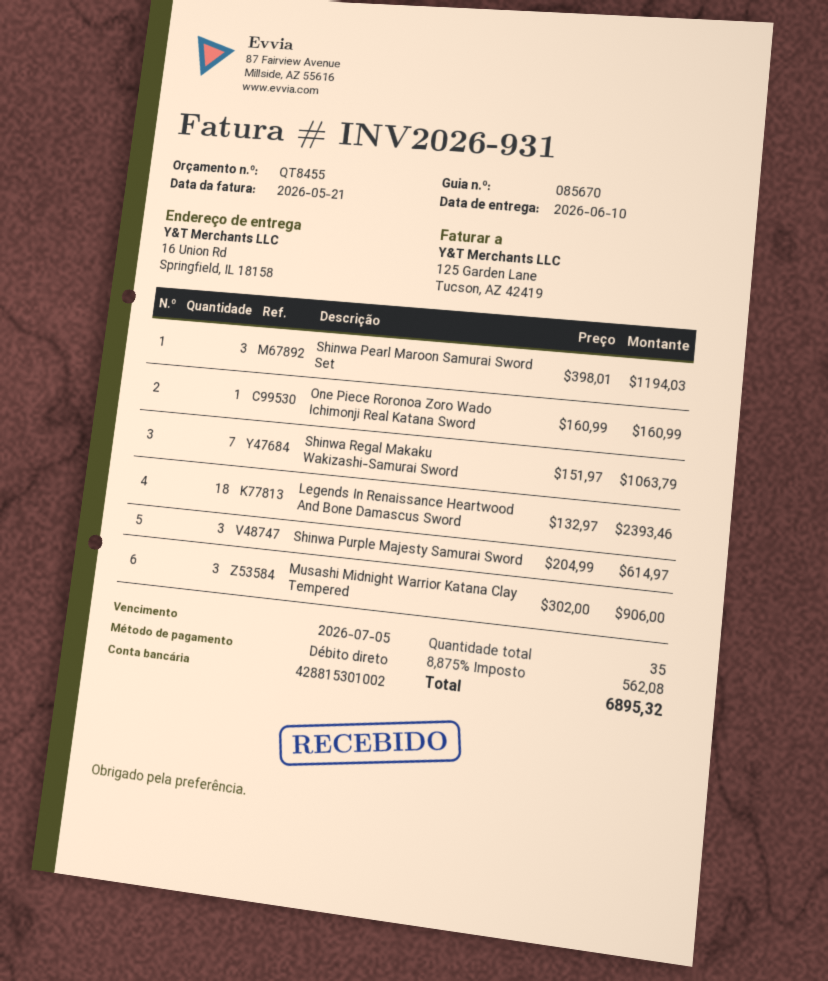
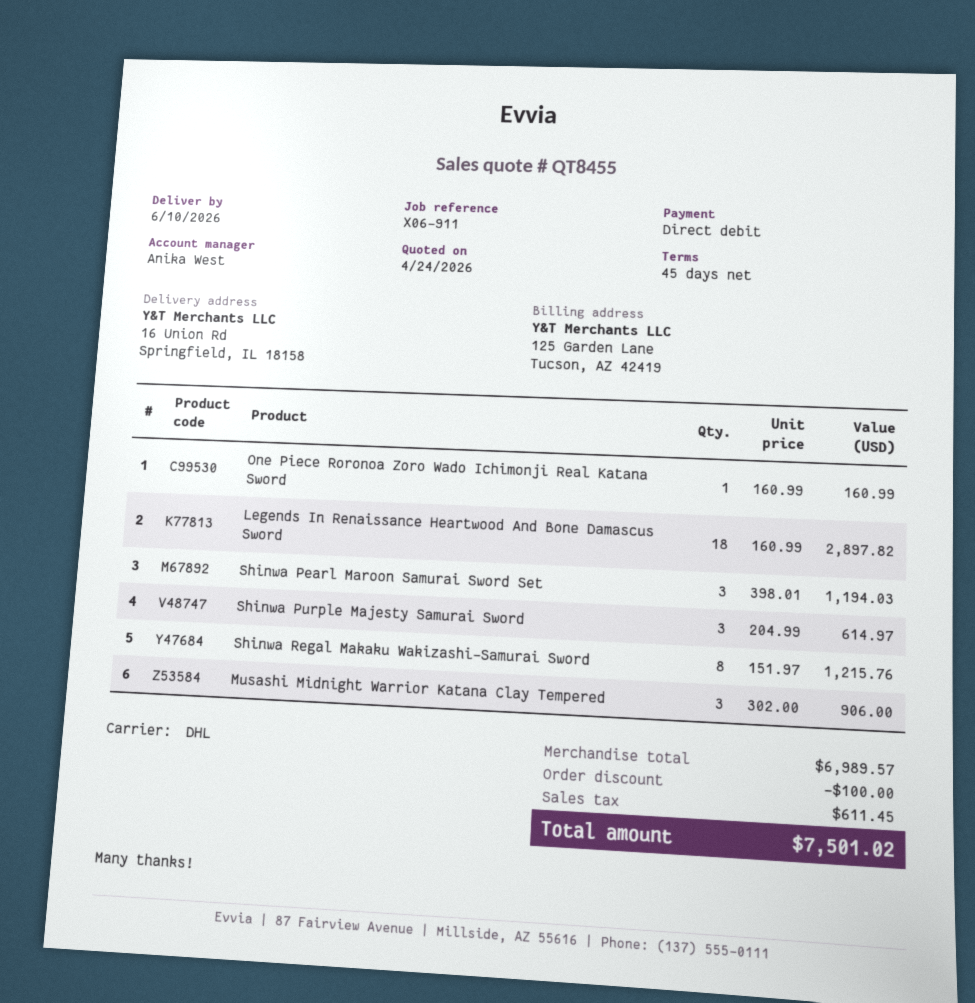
Shinwa Regal Makaku Wakizashi-Samurai Sword: 7 x 151.97 = 1063.79 -> 8 x 151.97 = 1215.76
Legends In Renaissance Heartwood And Bone Damascus Sword: 18 x 132.97 = 2393.46 -> 18 x 160.99 = 2897.82
discount: none -> 100.00
tax: 562.08 -> 611.45
total: 6895.32 -> 7501.02

